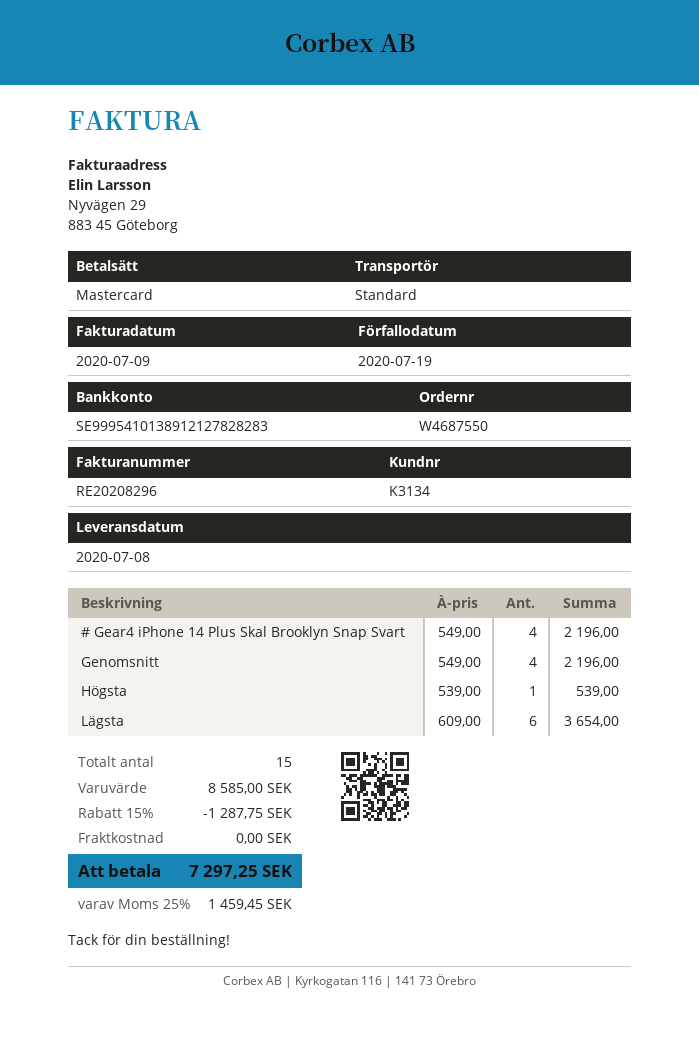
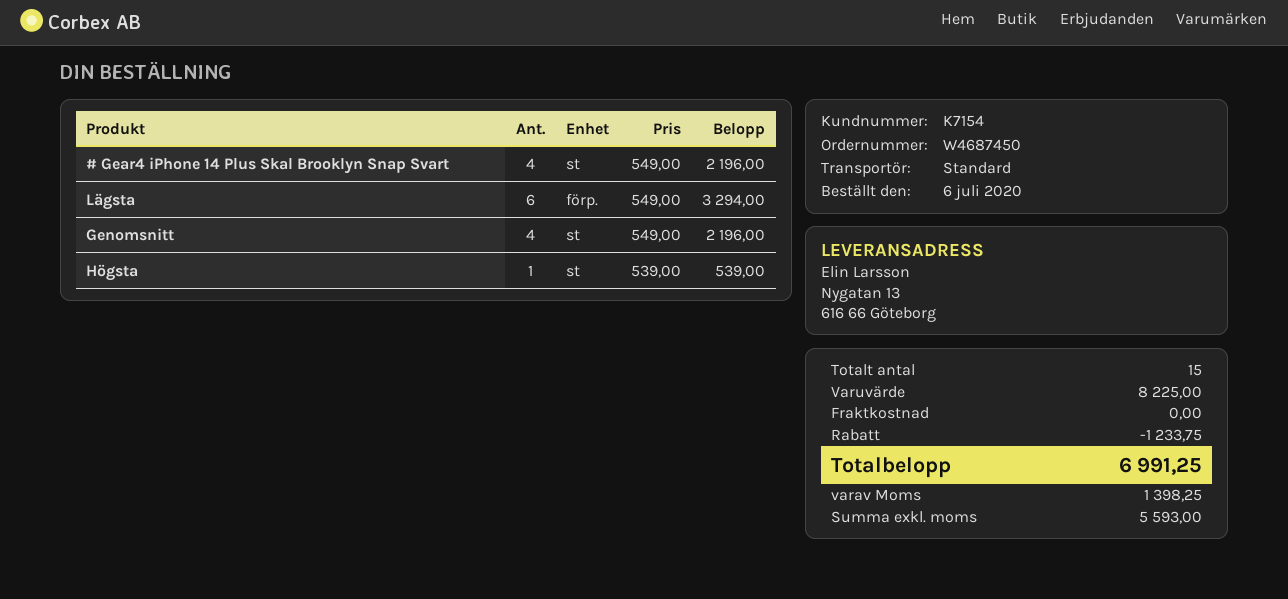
order number: W4687550 -> W4687450
customer number: K3134 -> K7154
Lägsta: 6 x 609.00 = 3654.00 -> 6 x 549.00 = 3294.00
subtotal: 8585.00 -> 8225.00
discount: 1287.75 -> 1233.75
tax: 1459.45 -> 1398.25
total: 7297.25 -> 6991.25

